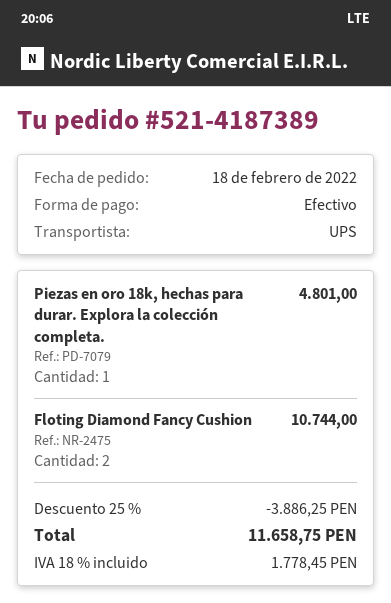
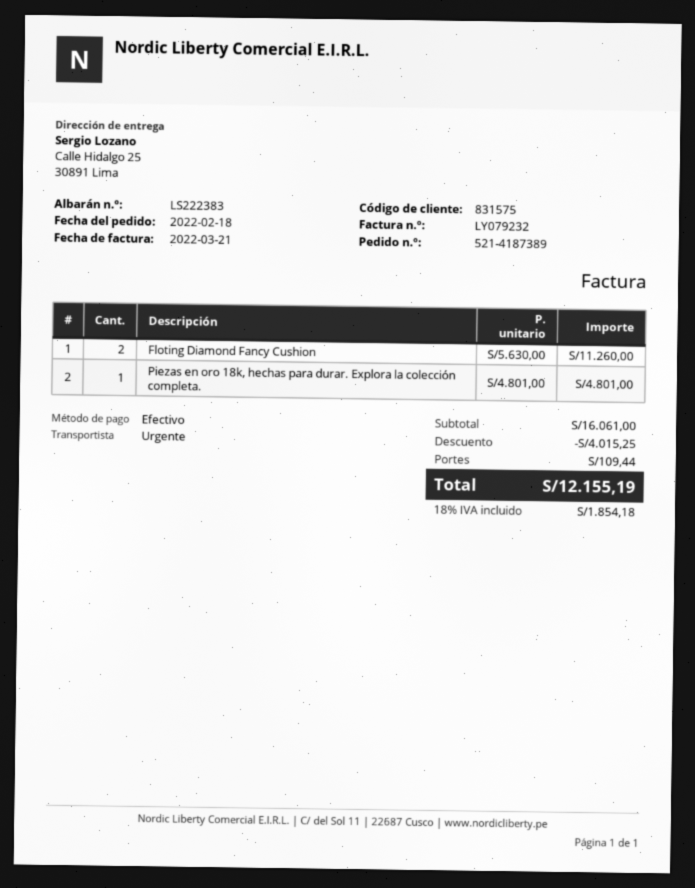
shipping method: UPS -> express
Floting Diamond Fancy Cushion: 2 for 10744.00 -> 2 for 11260.00
discount: 3886.25 -> 4015.25
shipping: none -> 109.44
tax: 18% = 1778.45 -> 18% = 1854.18
total: 11658.75 -> 12155.19

